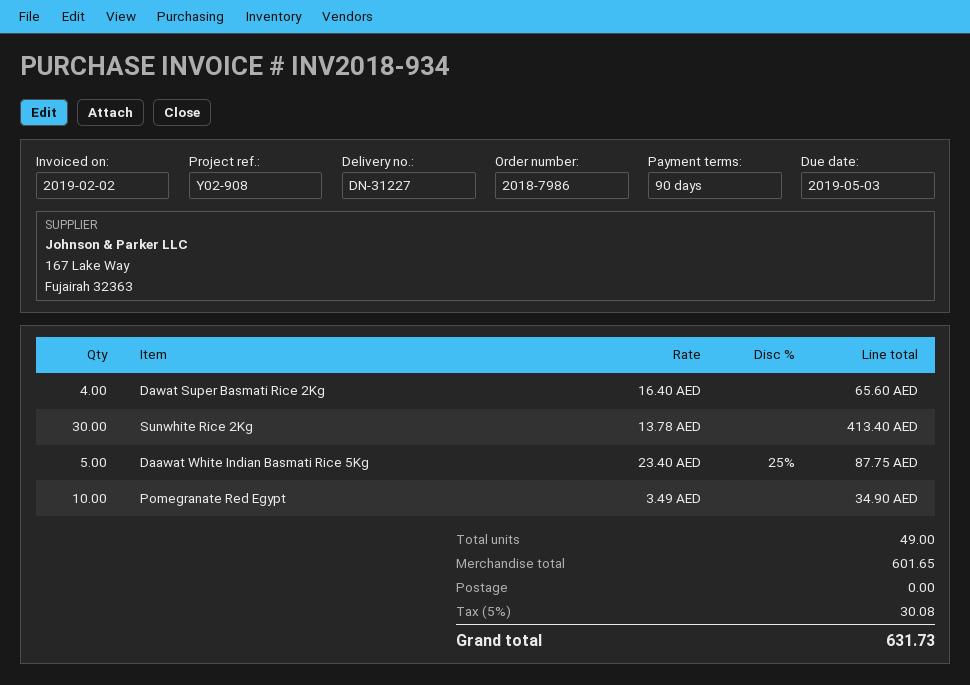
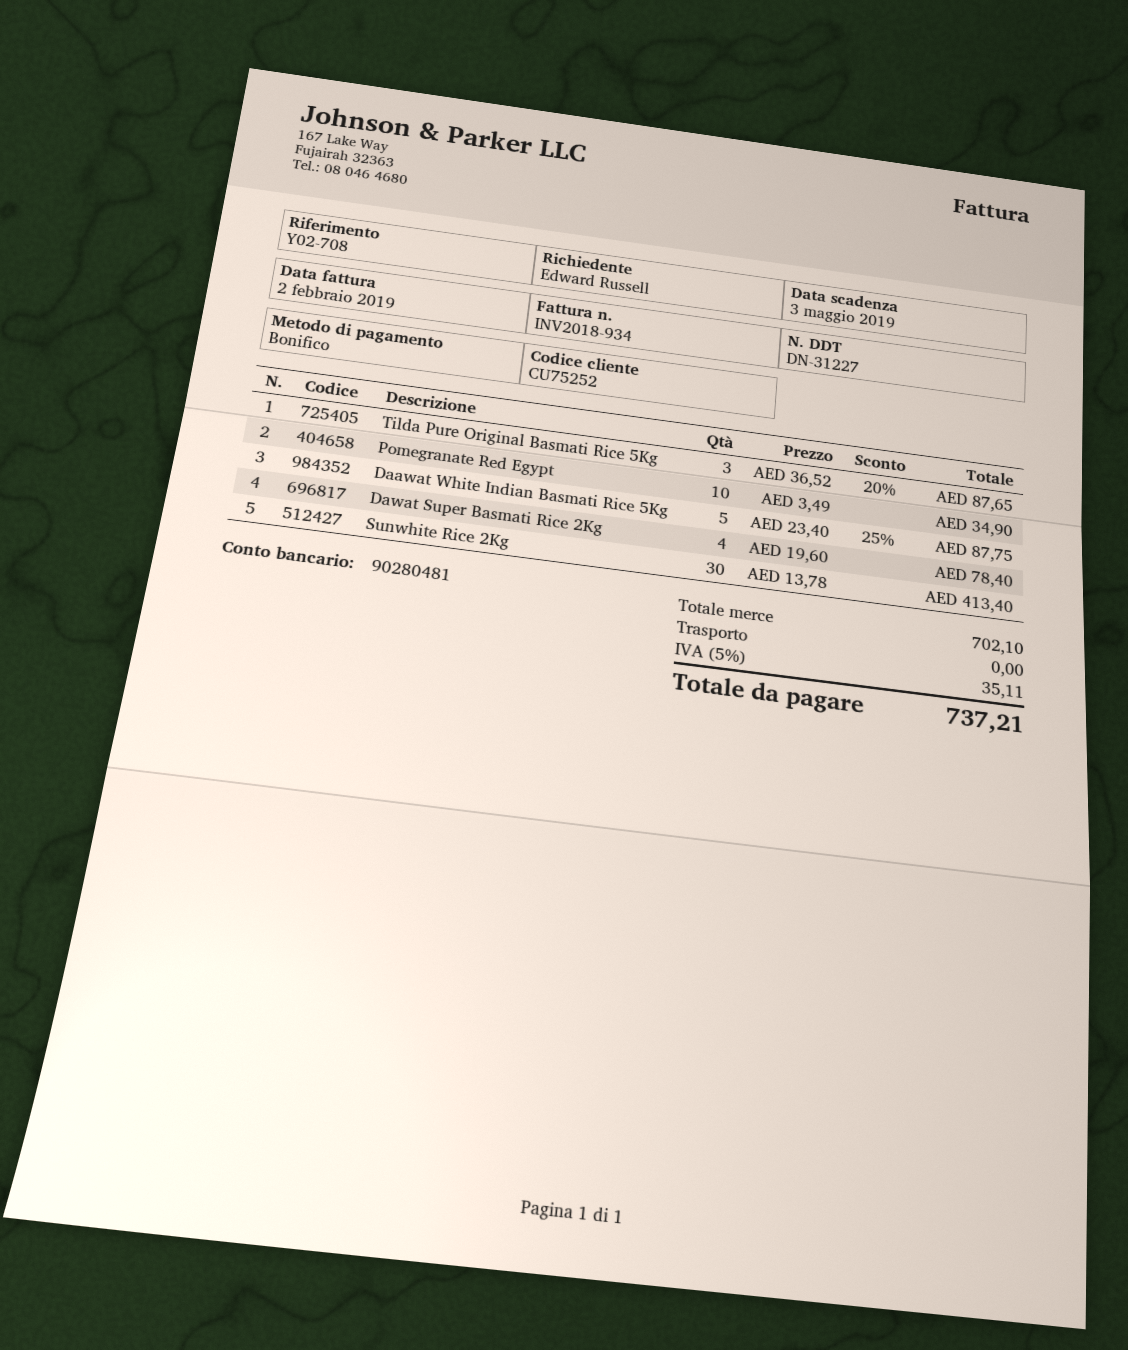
reference: Y02-908 -> Y02-708
Dawat Super Basmati Rice 2Kg: 4 x 16.40 = 65.60 -> 4 x 19.60 = 78.40
Tilda Pure Original Basmati Rice 5Kg: none -> 3 x 36.52 - 20% = 87.65
subtotal: 601.65 -> 702.10
tax: 5% = 30.08 -> 5% = 35.11
total: 631.73 -> 737.21

